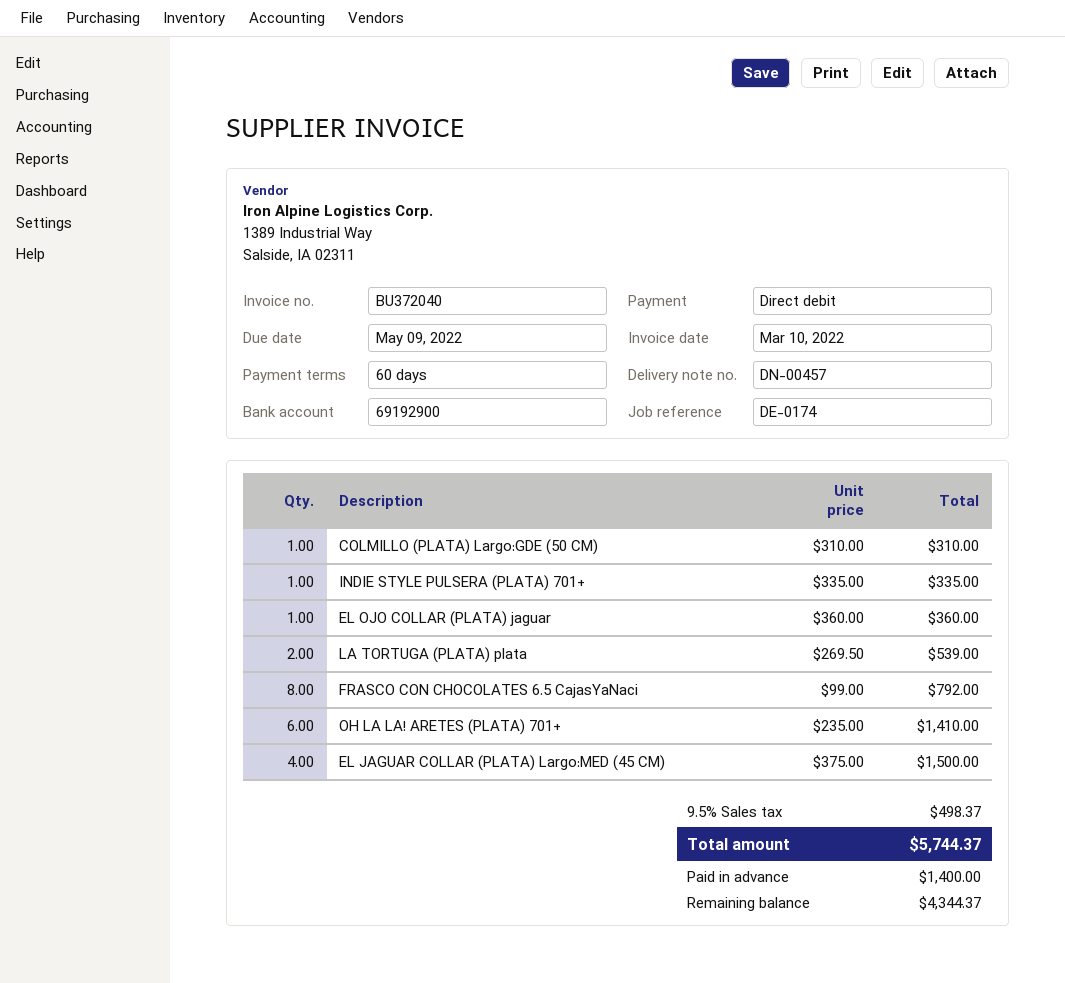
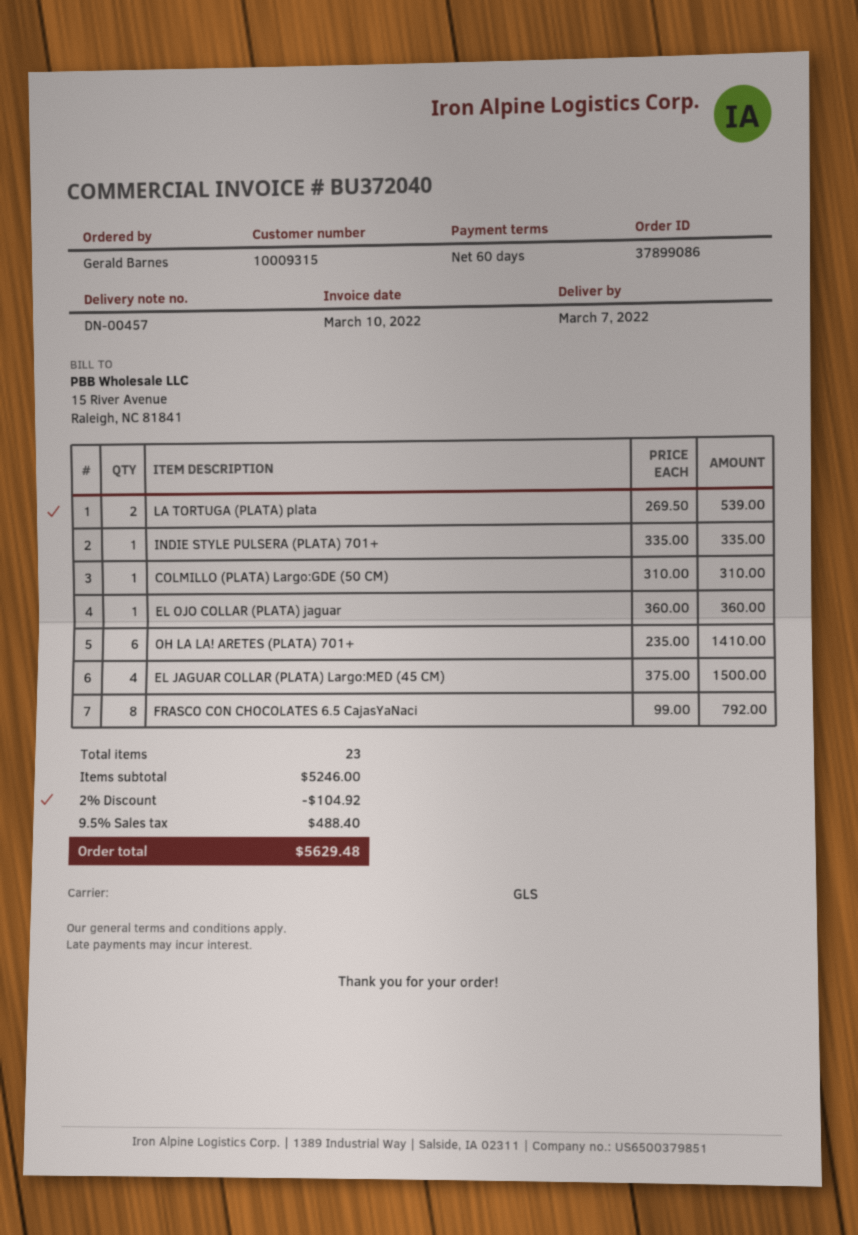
discount: none -> 2% = 104.92
tax: 9.5% = 498.37 -> 9.5% = 488.40
total: 5744.37 -> 5629.48

